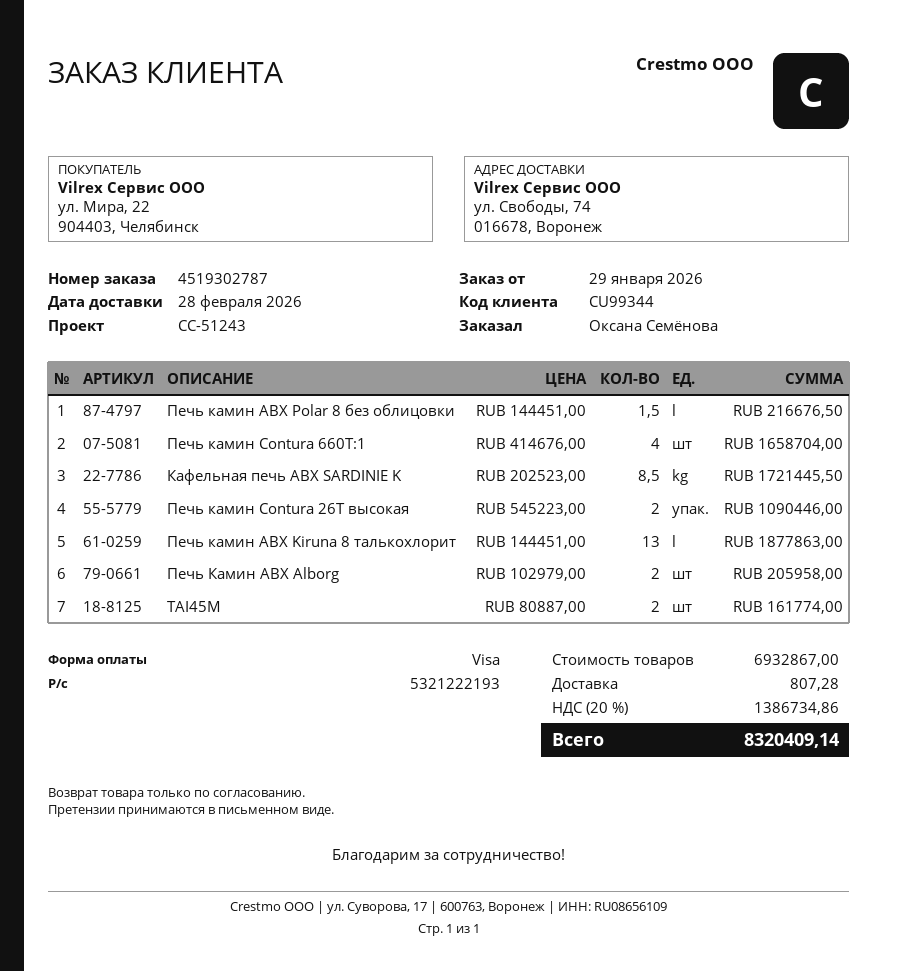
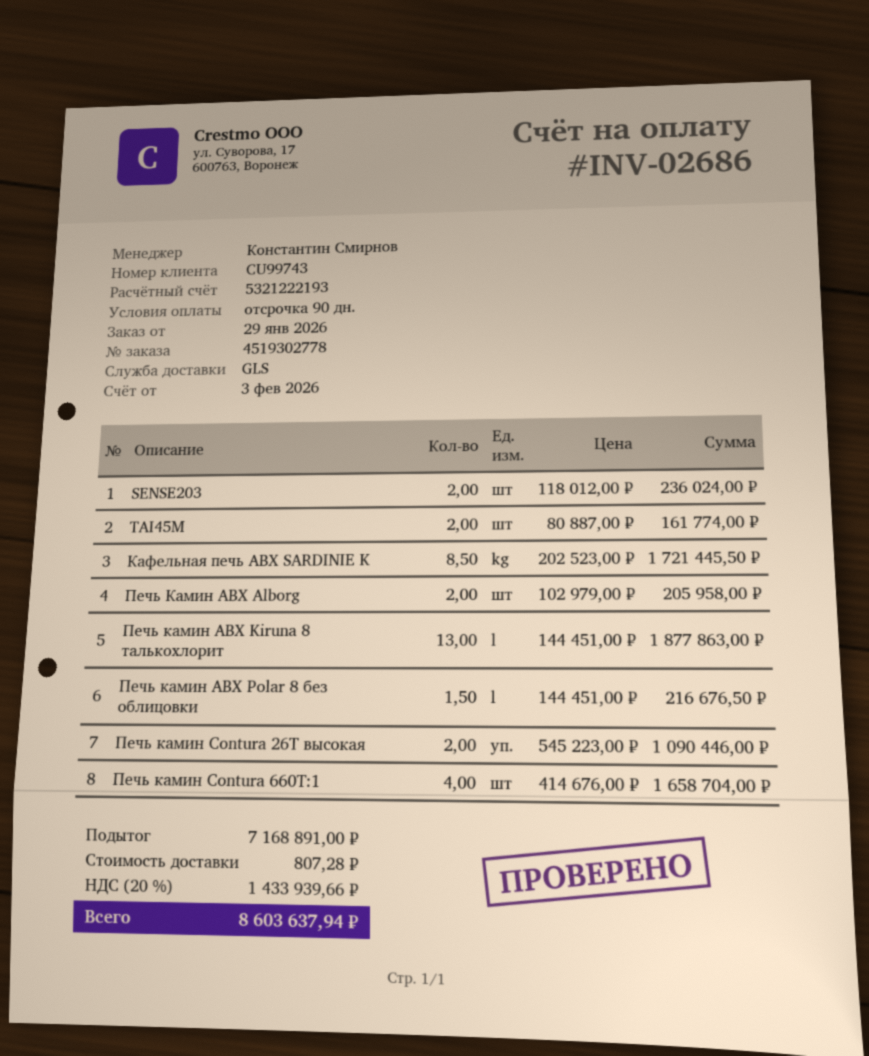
order number: 4519302787 -> 4519302778
customer number: CU99344 -> CU99743
SENSE203: none -> 2 x 118012.00 = 236024.00
subtotal: 6932867.00 -> 7168891.00
tax: 20% = 1386734.86 -> 20% = 1433939.66
total: 8320409.14 -> 8603637.94

